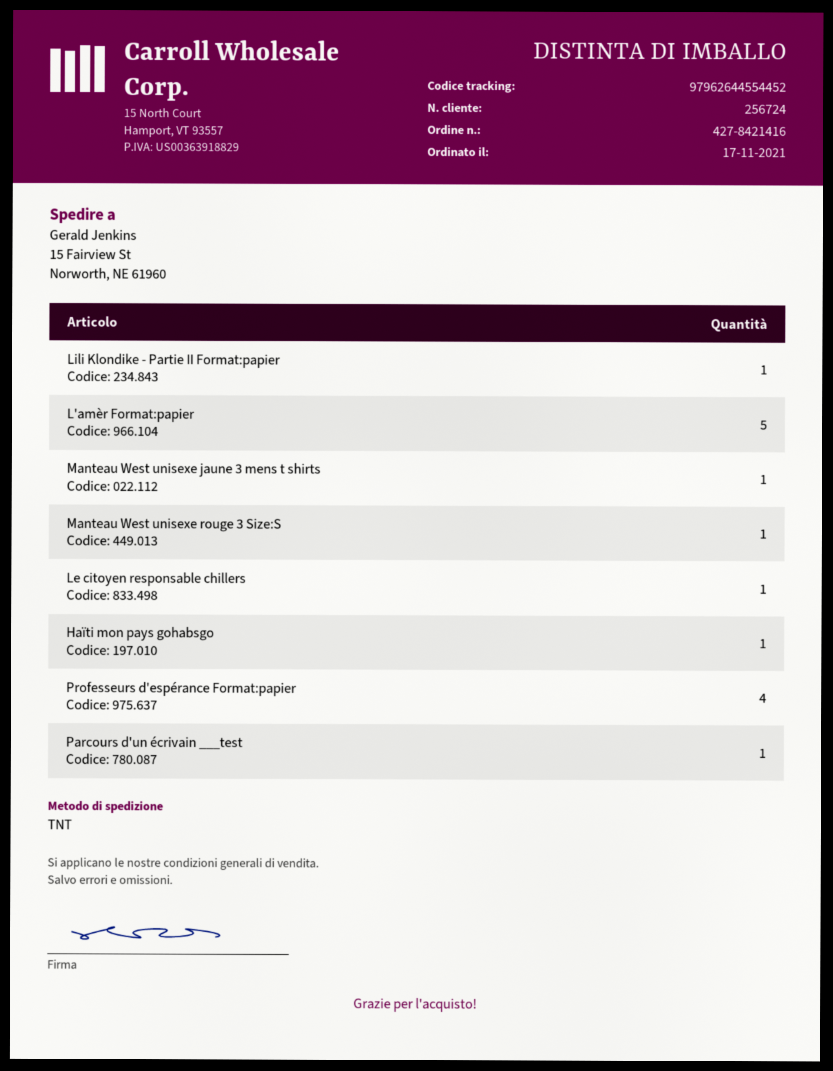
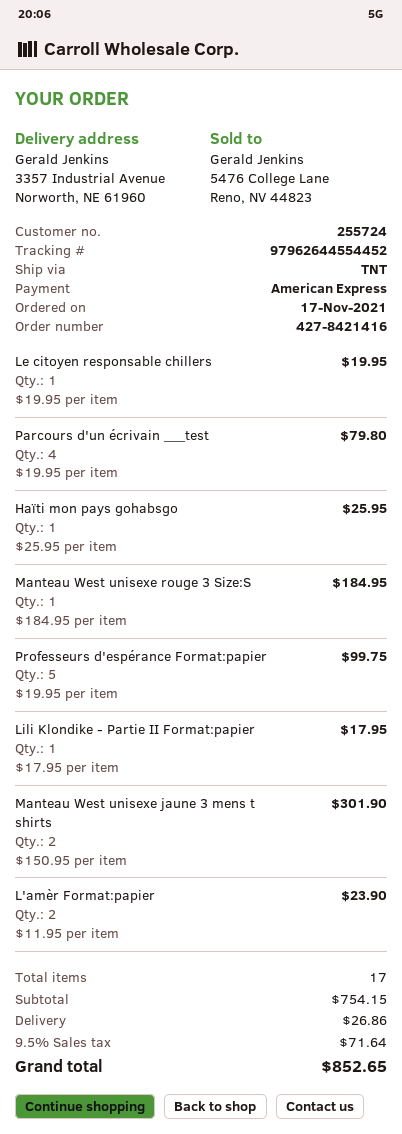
customer number: 256724 -> 255724
ship to: 15 Fairview St, Norworth, NE 61960 -> 3357 Industrial Avenue, Norworth, NE 61960
L'amèr Format:papier: 5 -> 2
Manteau West unisexe jaune 3 mens t shirts: 1 -> 2
Professeurs d'espérance Format:papier: 4 -> 5
Parcours d'un écrivain ___test: 1 -> 4

